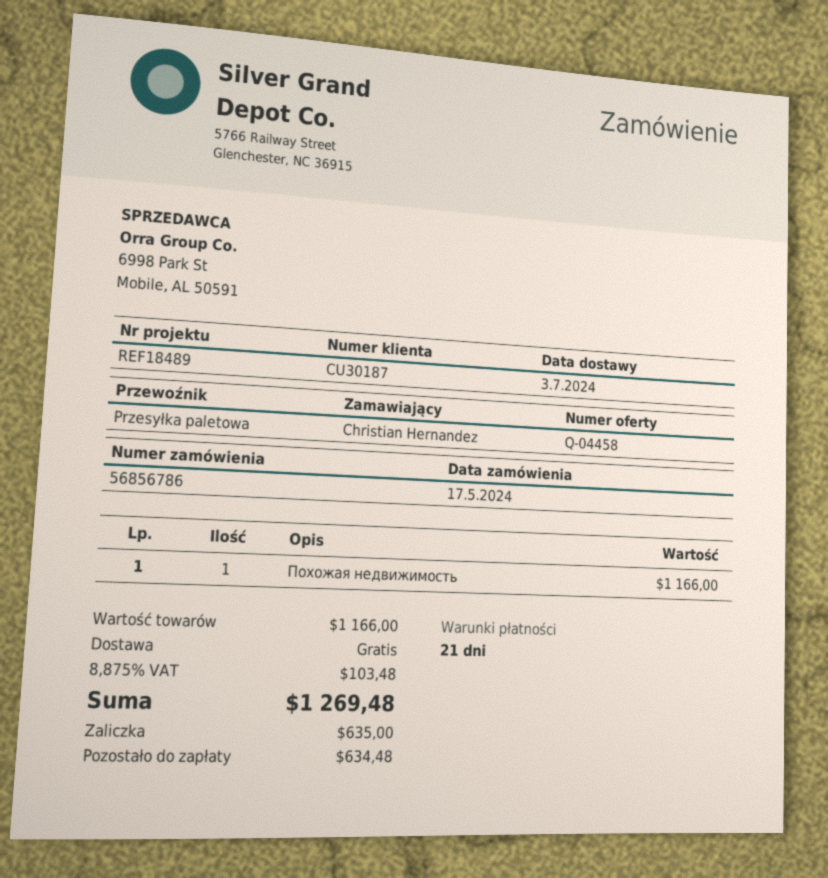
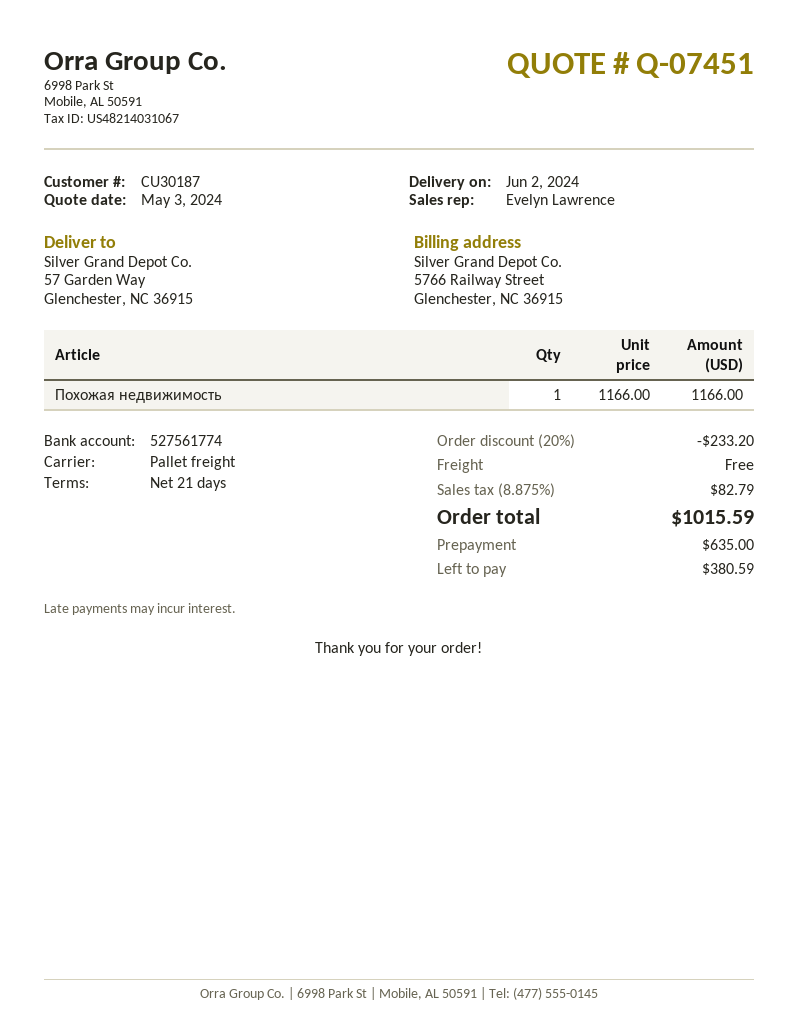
quote number: Q-04458 -> Q-07451
delivery date: 2024-07-03 -> 2024-06-02
discount: none -> 20% = 233.20
tax: 8.875% = 103.48 -> 8.875% = 82.79
total: 1269.48 -> 1015.59
balance: 634.48 -> 380.59

